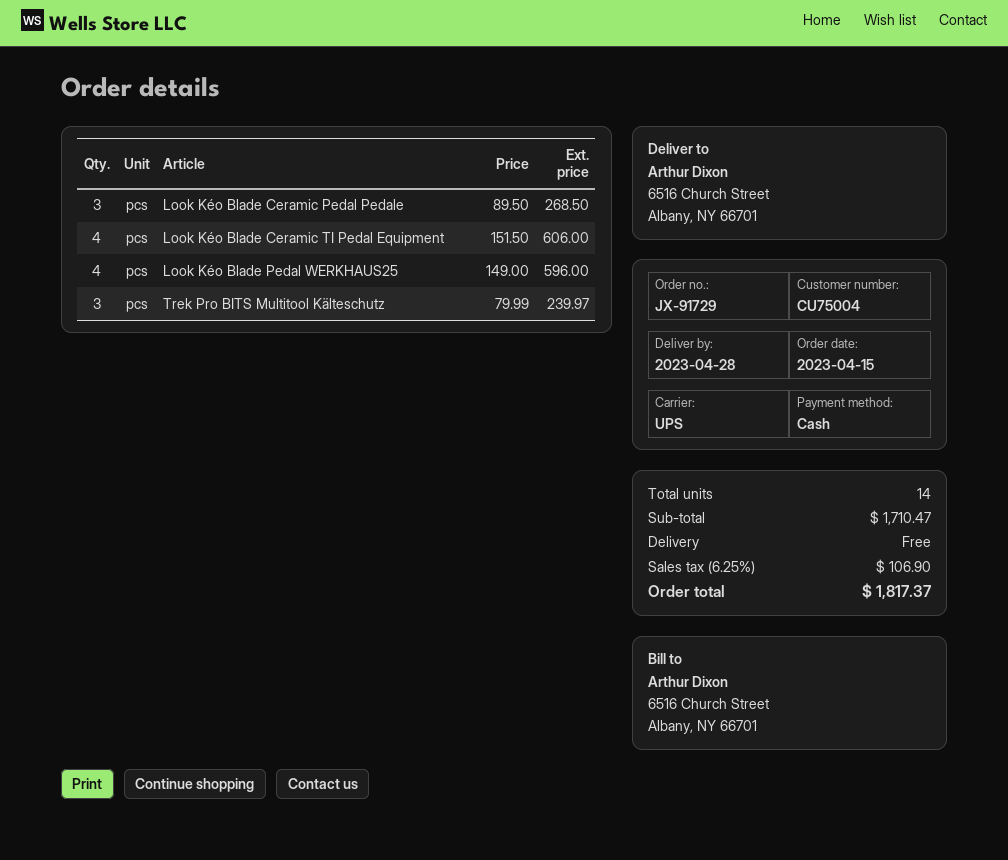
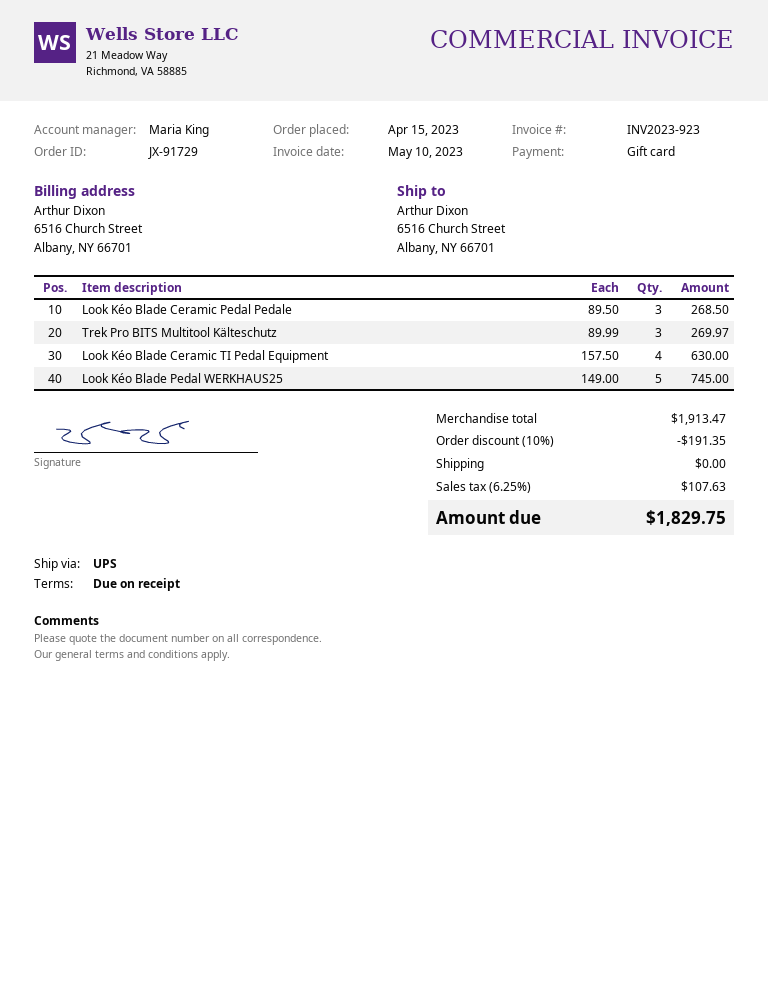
payment method: cash -> gift card
Look Kéo Blade Ceramic TI Pedal Equipment: 4 x 151.50 = 606.00 -> 4 x 157.50 = 630.00
Look Kéo Blade Pedal WERKHAUS25: 4 x 149.00 = 596.00 -> 5 x 149.00 = 745.00
Trek Pro BITS Multitool Kälteschutz: 3 x 79.99 = 239.97 -> 3 x 89.99 = 269.97
subtotal: 1710.47 -> 1913.47
discount: none -> 10% = 191.35
tax: 6.25% = 106.90 -> 6.25% = 107.63
total: 1817.37 -> 1829.75

